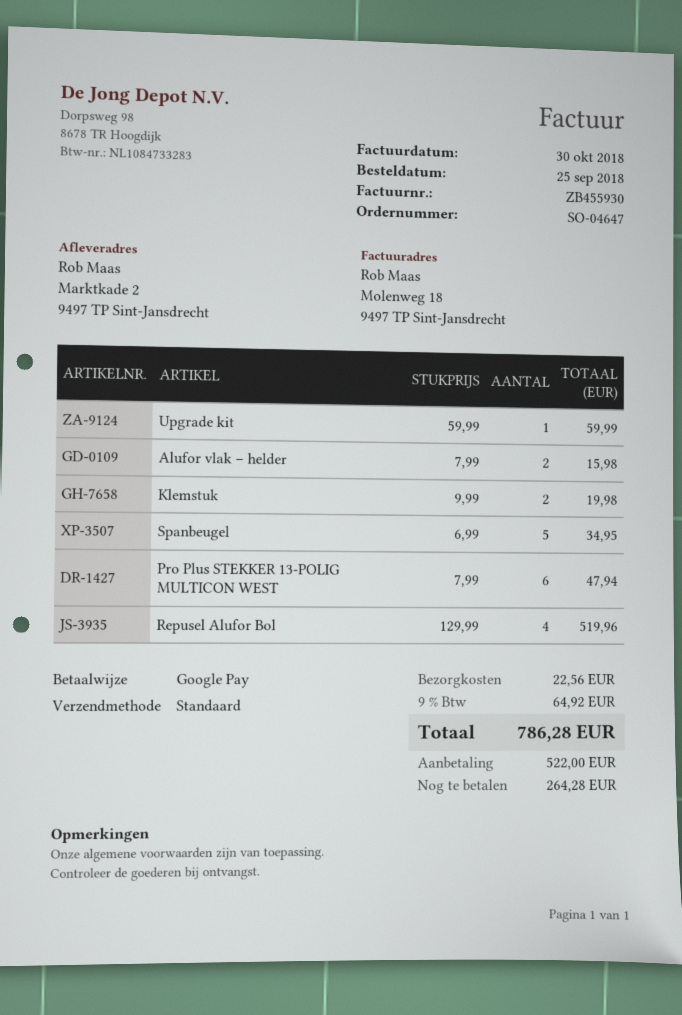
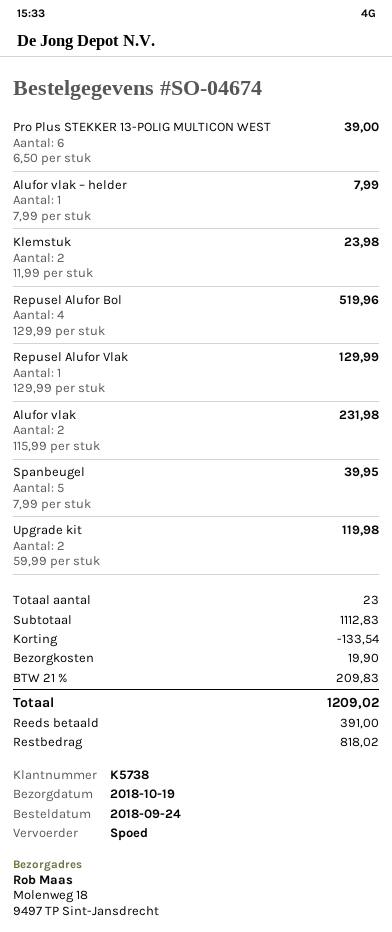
order number: SO-04647 -> SO-04674
order date: 2018-09-25 -> 2018-09-24
shipping method: standard -> express
ship to: Marktkade 2, 9497 TP Sint-Jansdrecht -> Molenweg 18, 9497 TP Sint-Jansdrecht
Upgrade kit: 1 x 59.99 = 59.99 -> 2 x 59.99 = 119.98
Alufor vlak – helder: 2 x 7.99 = 15.98 -> 1 x 7.99 = 7.99
Klemstuk: 2 x 9.99 = 19.98 -> 2 x 11.99 = 23.98
Spanbeugel: 5 x 6.99 = 34.95 -> 5 x 7.99 = 39.95
Pro Plus STEKKER 13-POLIG MULTICON WEST: 6 x 7.99 = 47.94 -> 6 x 6.50 = 39.00
Repusel Alufor Vlak: none -> 1 x 129.99 = 129.99
Alufor vlak: none -> 2 x 115.99 = 231.98
discount: none -> 133.54
shipping: 22.56 -> 19.90
tax: 9% = 64.92 -> 21% = 209.83
total: 786.28 -> 1209.02
deposit: 522.00 -> 391.00
balance: 264.28 -> 818.02

